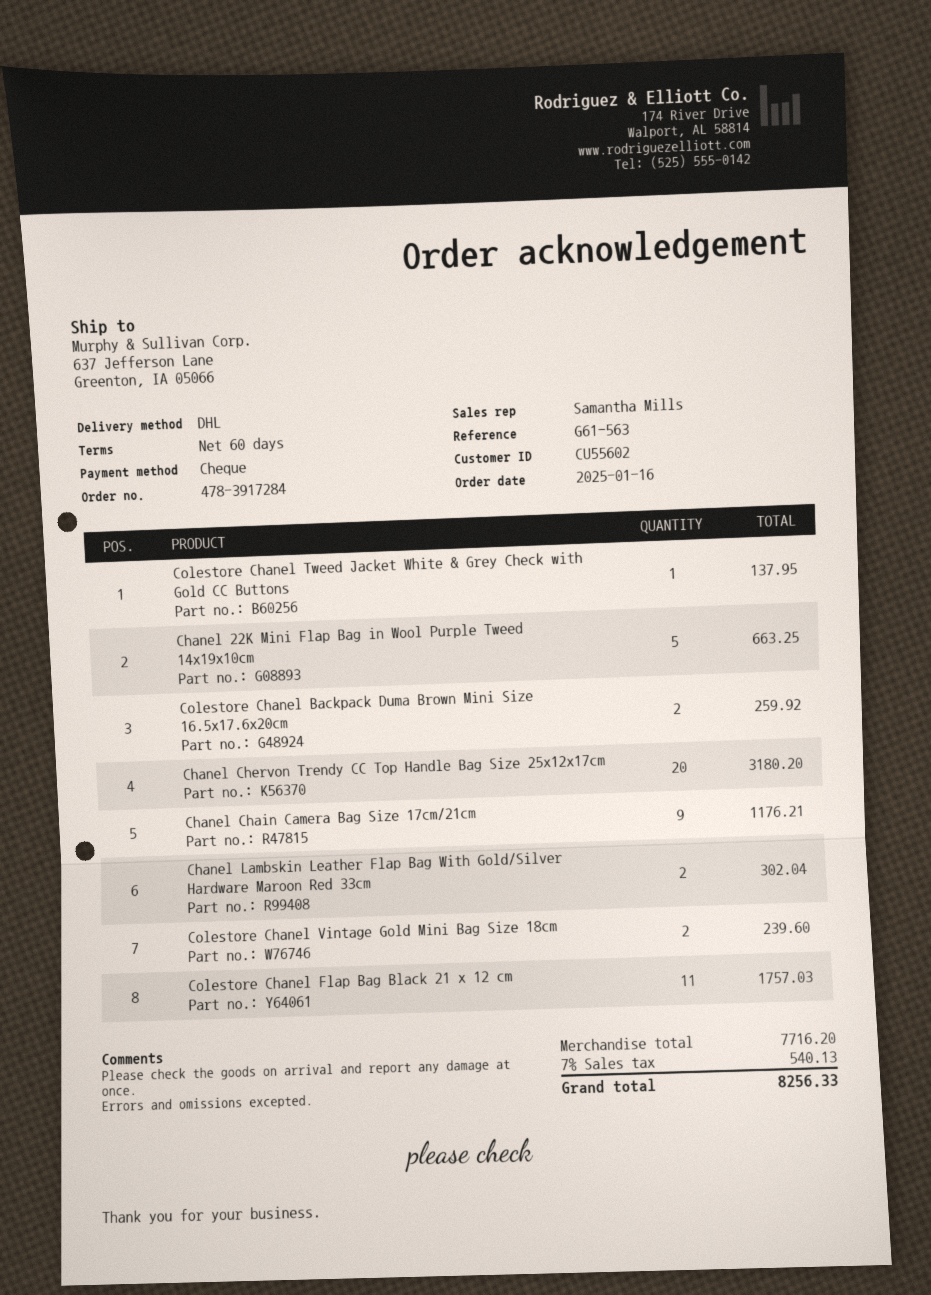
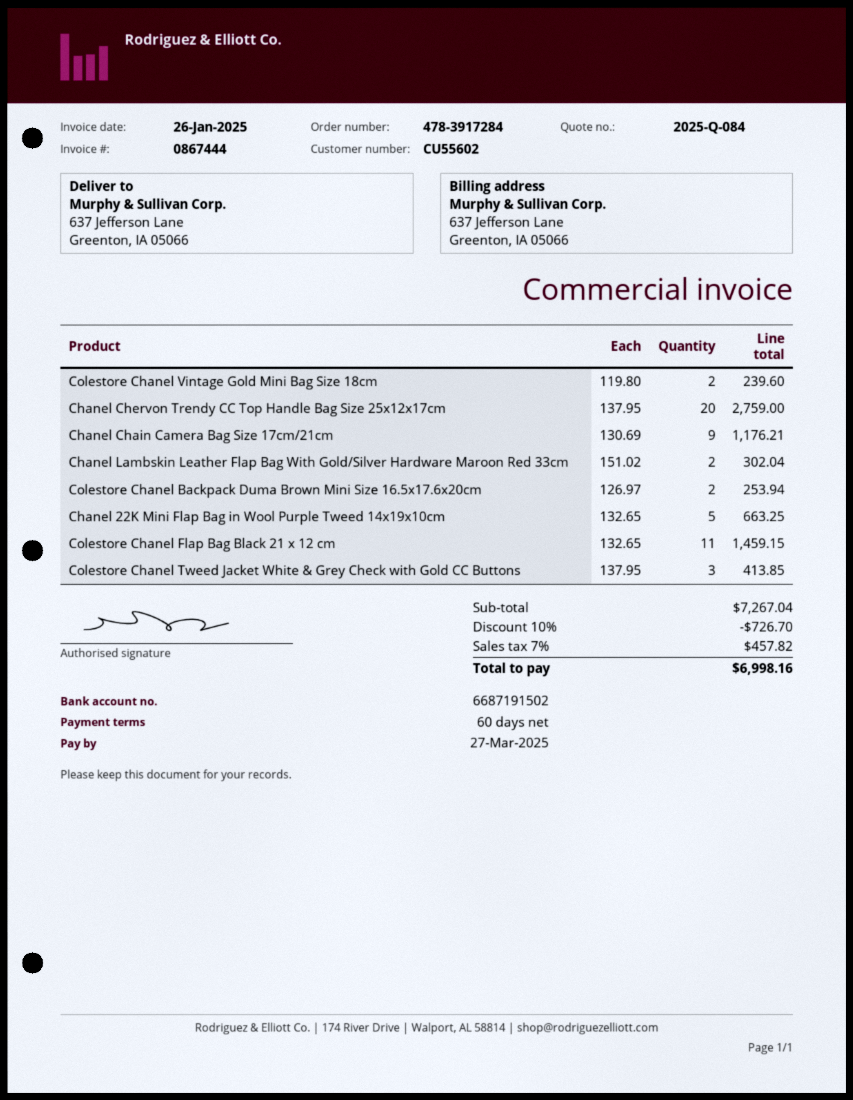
Colestore Chanel Tweed Jacket White & Grey Check with Gold CC Buttons: 1 for 137.95 -> 3 for 413.85
Colestore Chanel Backpack Duma Brown Mini Size 16.5x17.6x20cm: 2 for 259.92 -> 2 for 253.94
Chanel Chervon Trendy CC Top Handle Bag Size 25x12x17cm: 20 for 3180.20 -> 20 for 2759.00
Colestore Chanel Flap Bag Black 21 x 12 cm: 11 for 1757.03 -> 11 for 1459.15
subtotal: 7716.20 -> 7267.04
discount: none -> 10% = 726.70
tax: 7% = 540.13 -> 7% = 457.82
total: 8256.33 -> 6998.16

